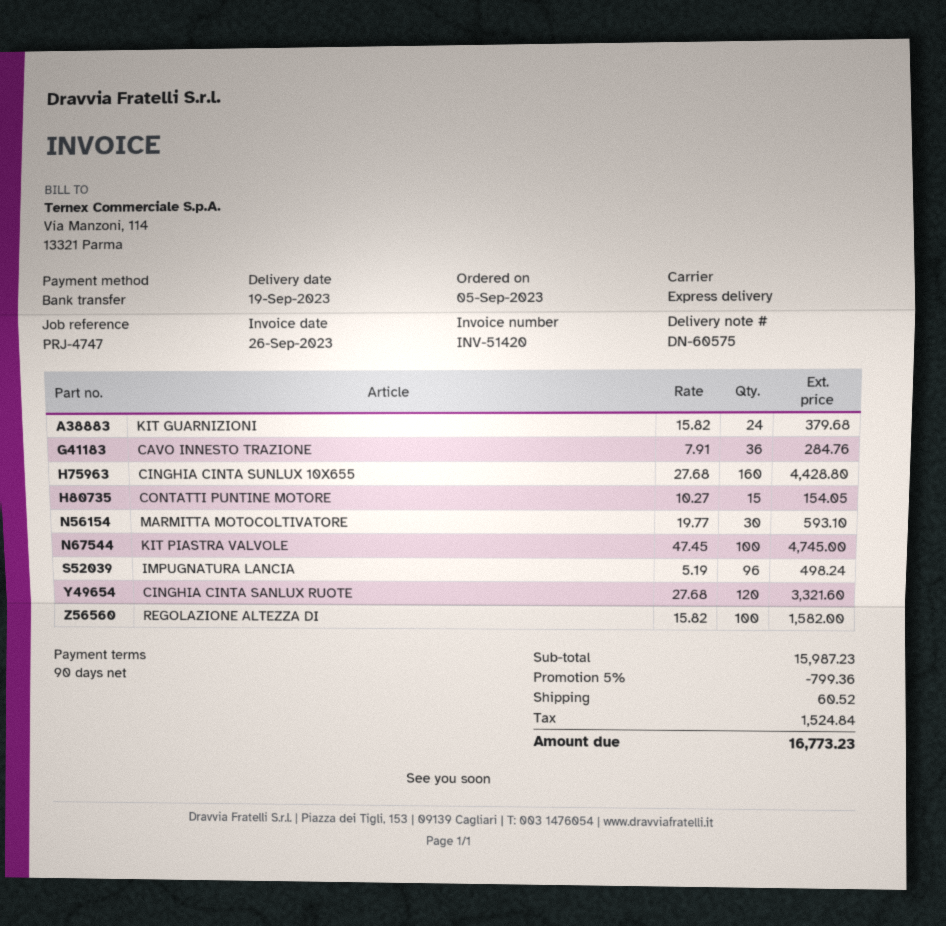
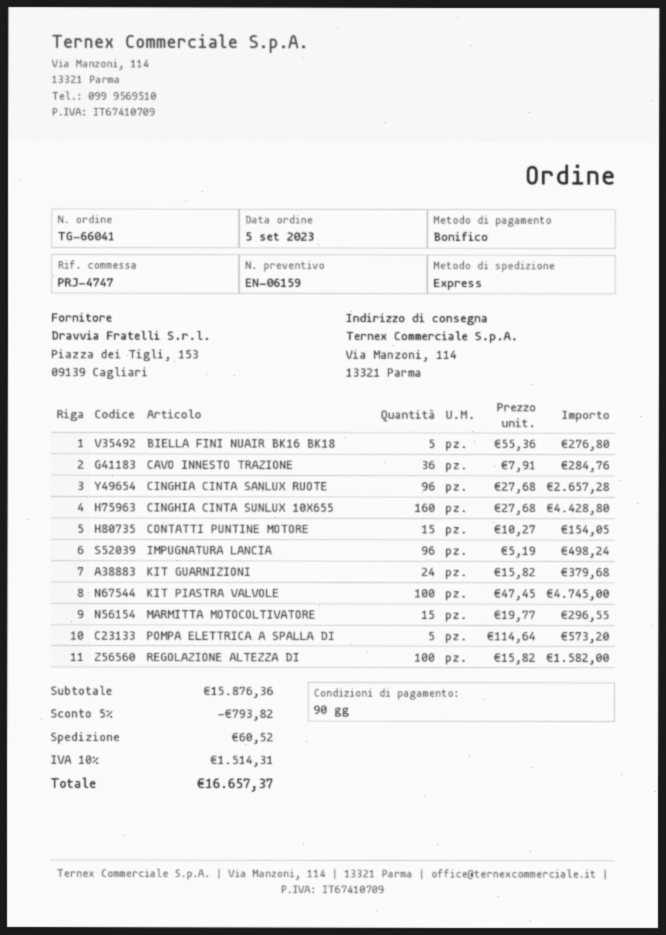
MARMITTA MOTOCOLTIVATORE: 30 x 19.77 = 593.10 -> 15 x 19.77 = 296.55
CINGHIA CINTA SANLUX RUOTE: 120 x 27.68 = 3321.60 -> 96 x 27.68 = 2657.28
BIELLA FINI NUAIR BK16 BK18: none -> 5 x 55.36 = 276.80
POMPA ELETTRICA A SPALLA DI: none -> 5 x 114.64 = 573.20
subtotal: 15987.23 -> 15876.36
discount: 5% = 799.36 -> 5% = 793.82
tax: 1524.84 -> 1514.31
total: 16773.23 -> 16657.37

